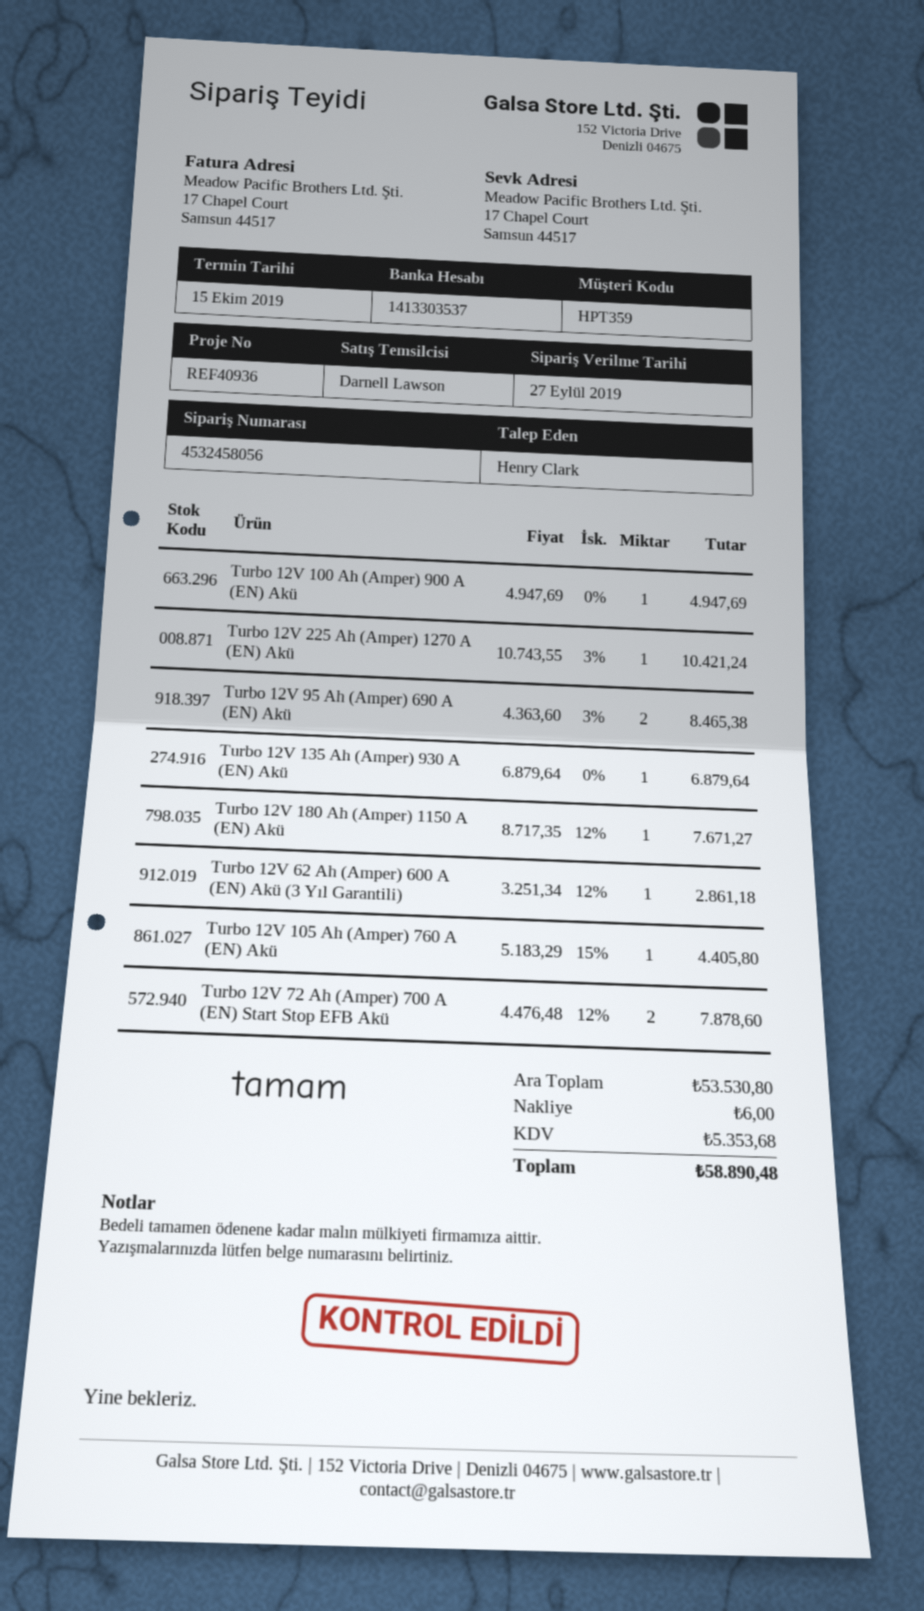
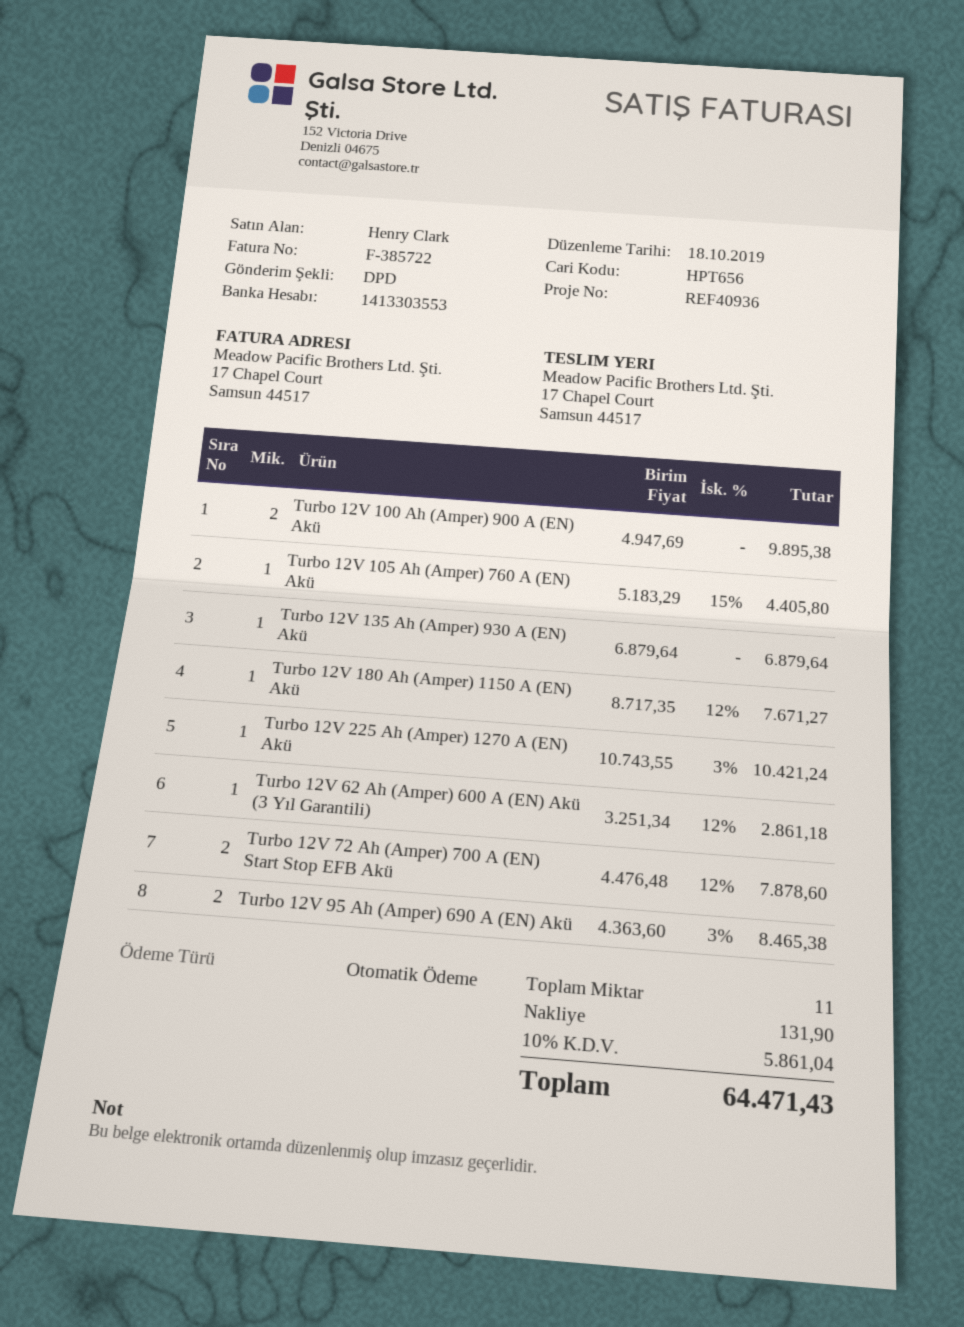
customer number: HPT359 -> HPT656
bank account: 1413303537 -> 1413303553
Turbo 12V 100 Ah (Amper) 900 A (EN) Akü: 1 x 4947.69 = 4947.69 -> 2 x 4947.69 = 9895.38
shipping: 6.00 -> 131.90
tax: 5353.68 -> 5861.04
total: 58890.48 -> 64471.43

